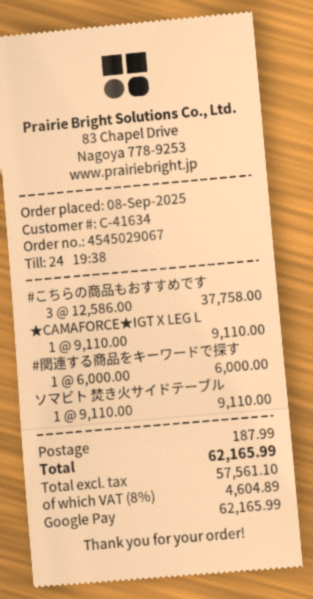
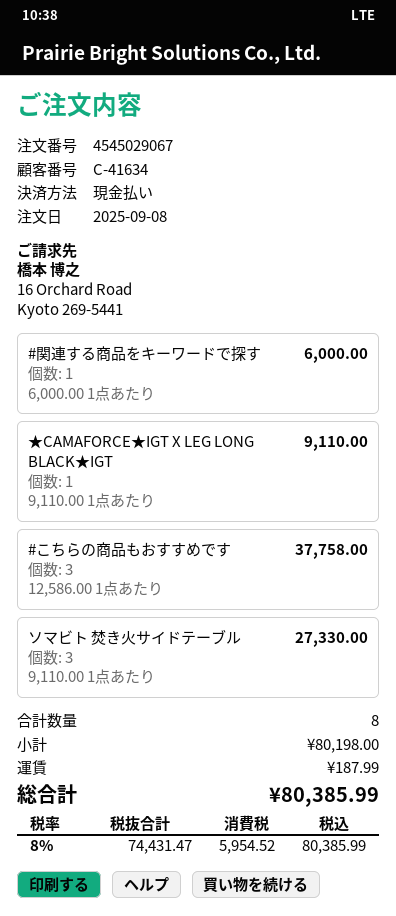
payment method: Google Pay -> cash
ソマビト 焚き火サイドテーブル: 1 x 9110.00 = 9110.00 -> 3 x 9110.00 = 27330.00
net: 57561.10 -> 74431.47
tax: 8% = 4604.89 -> 8% = 5954.52
total: 62165.99 -> 80385.99

